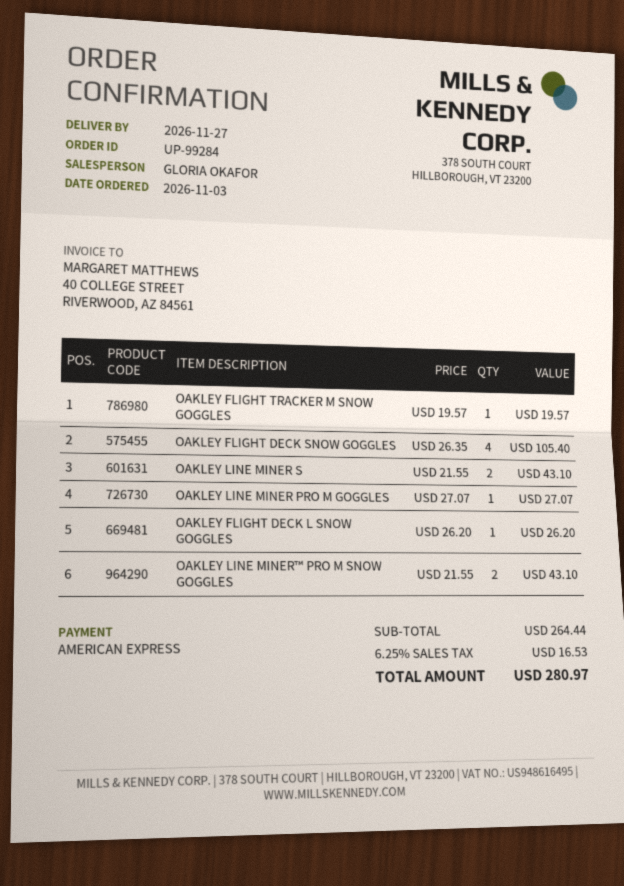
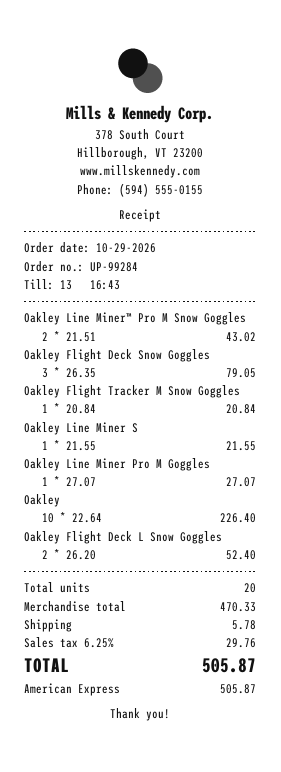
order date: 2026-11-03 -> 2026-10-29
OAKLEY FLIGHT TRACKER M SNOW GOGGLES: 1 x 19.57 = 19.57 -> 1 x 20.84 = 20.84
OAKLEY FLIGHT DECK SNOW GOGGLES: 4 x 26.35 = 105.40 -> 3 x 26.35 = 79.05
OAKLEY LINE MINER S: 2 x 21.55 = 43.10 -> 1 x 21.55 = 21.55
OAKLEY FLIGHT DECK L SNOW GOGGLES: 1 x 26.20 = 26.20 -> 2 x 26.20 = 52.40
OAKLEY LINE MINER™ PRO M SNOW GOGGLES: 2 x 21.55 = 43.10 -> 2 x 21.51 = 43.02
Oakley: none -> 10 x 22.64 = 226.40
subtotal: 264.44 -> 470.33
shipping: none -> 5.78
tax: 6.25% = 16.53 -> 6.25% = 29.76
total: 280.97 -> 505.87

